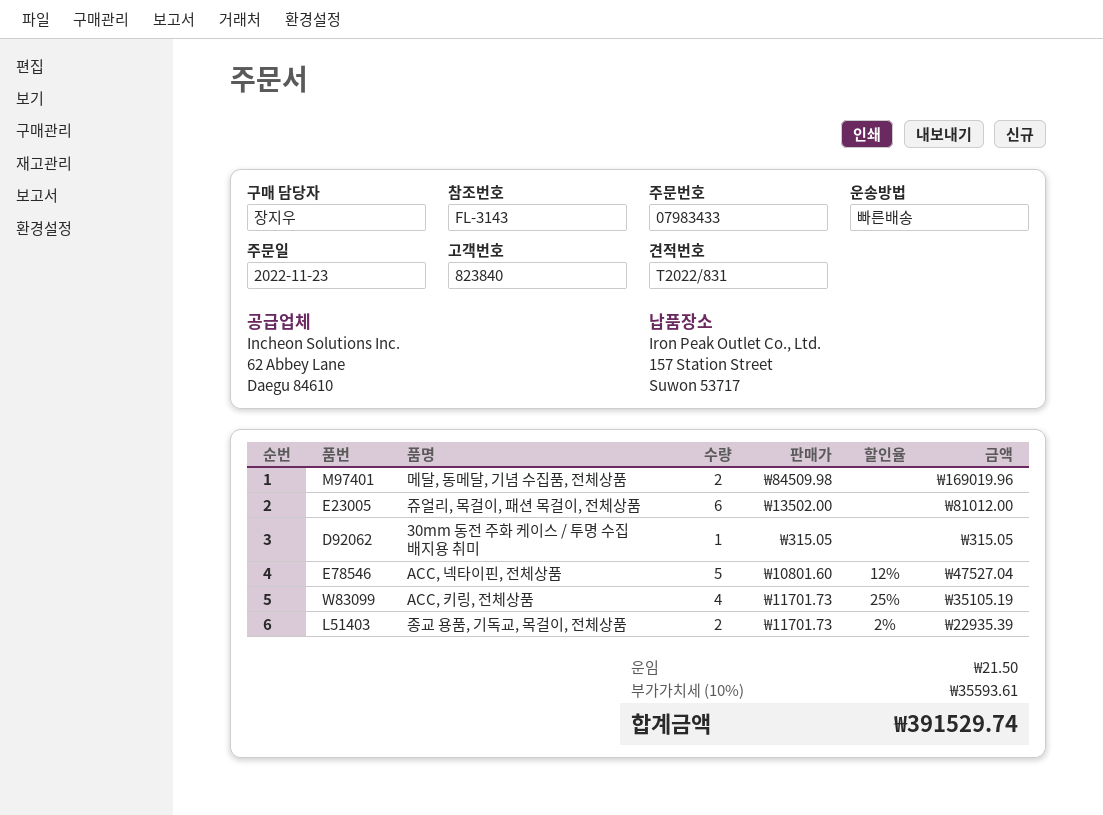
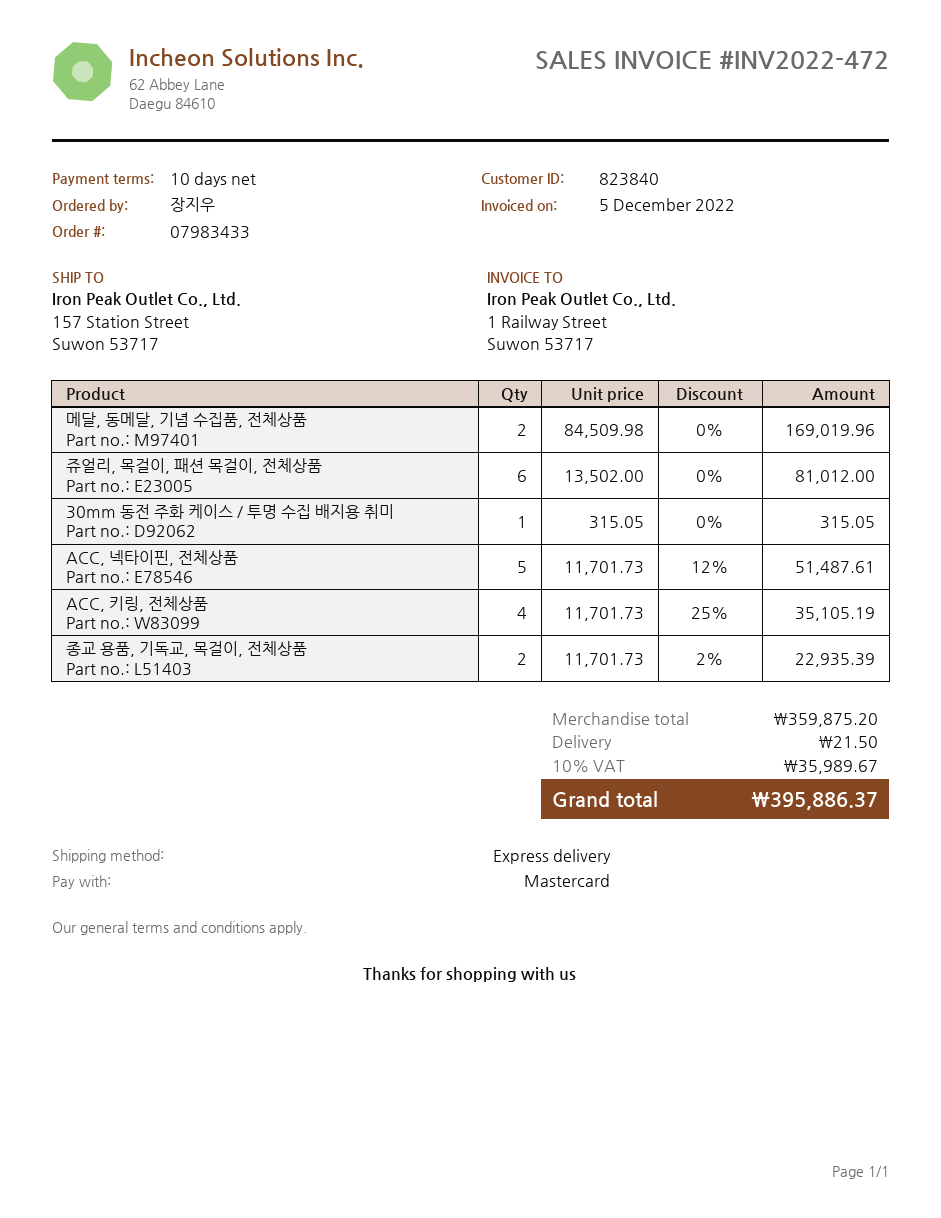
ACC, 넥타이핀, 전체상품: 5 x 10801.60 - 12% = 47527.04 -> 5 x 11701.73 - 12% = 51487.61
tax: 10% = 35593.61 -> 10% = 35989.67
total: 391529.74 -> 395886.37

